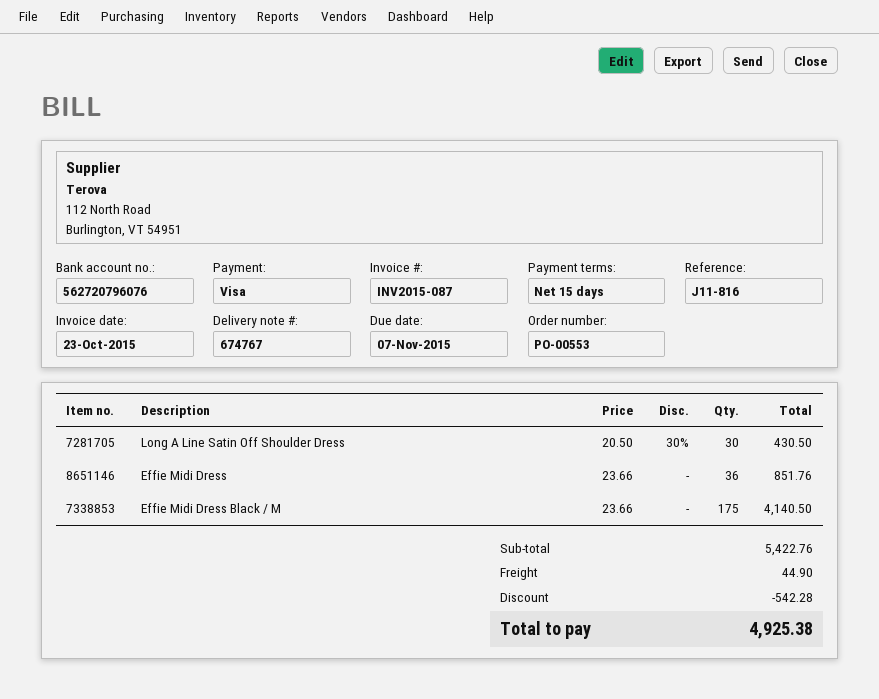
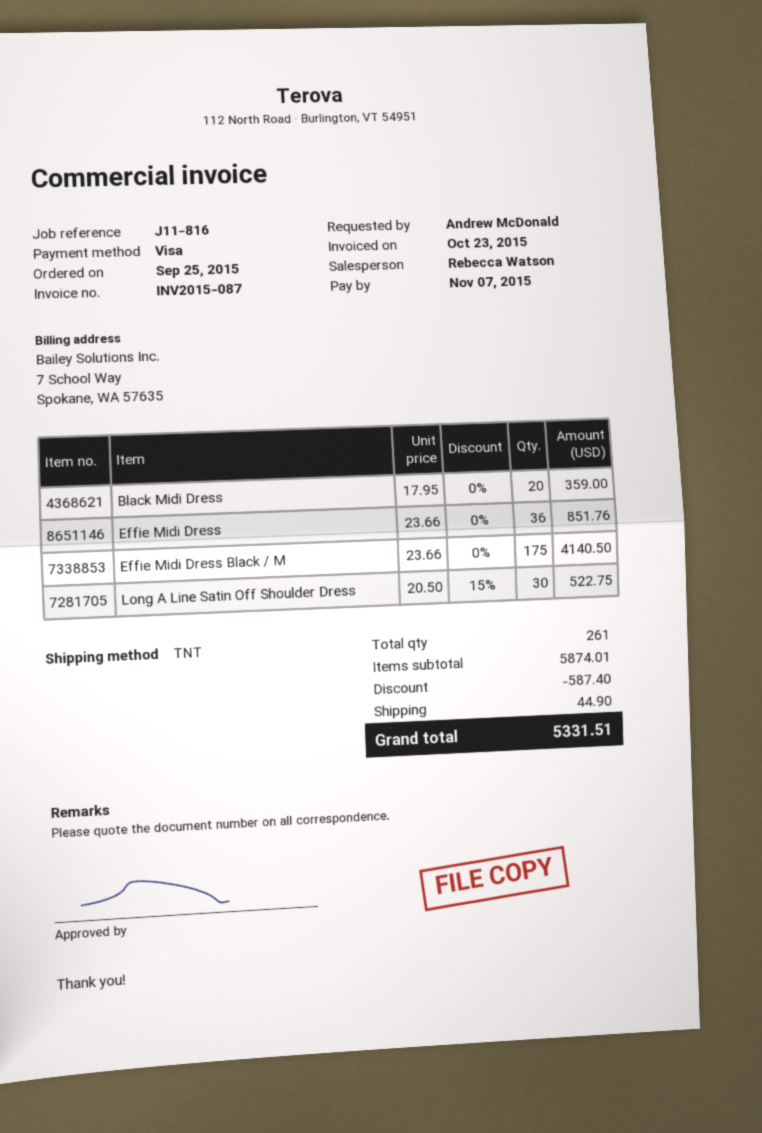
Long A Line Satin Off Shoulder Dress: 30 x 20.50 - 30% = 430.50 -> 30 x 20.50 - 15% = 522.75
Black Midi Dress: none -> 20 x 17.95 = 359.00
subtotal: 5422.76 -> 5874.01
discount: 542.28 -> 587.40
total: 4925.38 -> 5331.51

